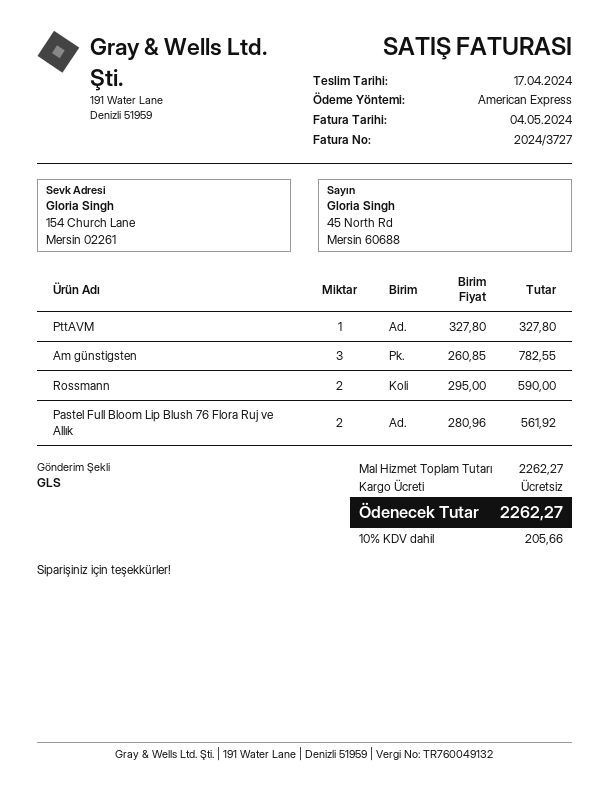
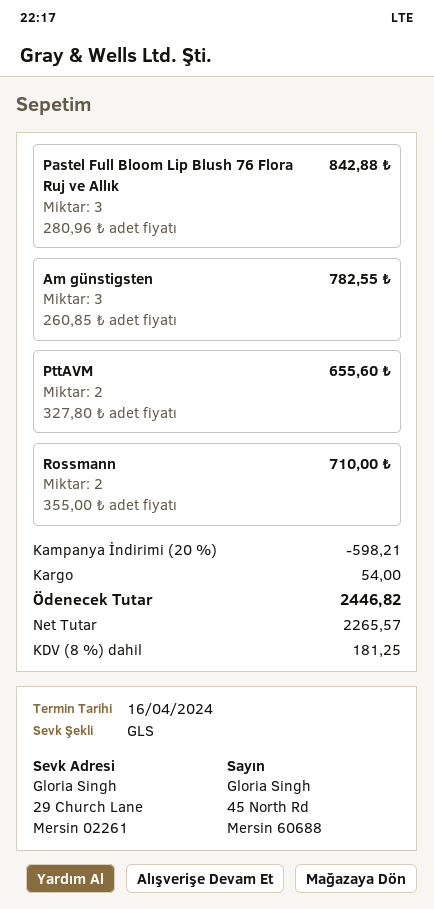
delivery date: 2024-04-17 -> 2024-04-16
ship to: 154 Church Lane, Mersin 02261 -> 29 Church Lane, Mersin 02261
PttAVM: 1 x 327.80 = 327.80 -> 2 x 327.80 = 655.60
Rossmann: 2 x 295.00 = 590.00 -> 2 x 355.00 = 710.00
Pastel Full Bloom Lip Blush 76 Flora Ruj ve Allık: 2 x 280.96 = 561.92 -> 3 x 280.96 = 842.88
discount: none -> 20% = 598.21
shipping: 0.00 -> 54.00
tax: 10% = 205.66 -> 8% = 181.25
total: 2262.27 -> 2446.82

